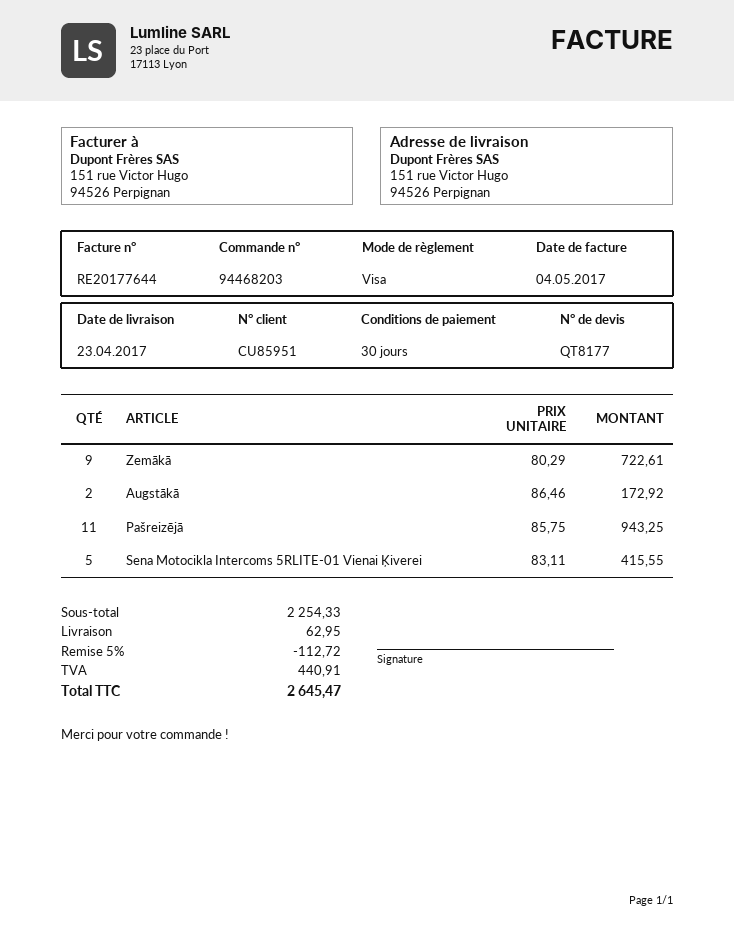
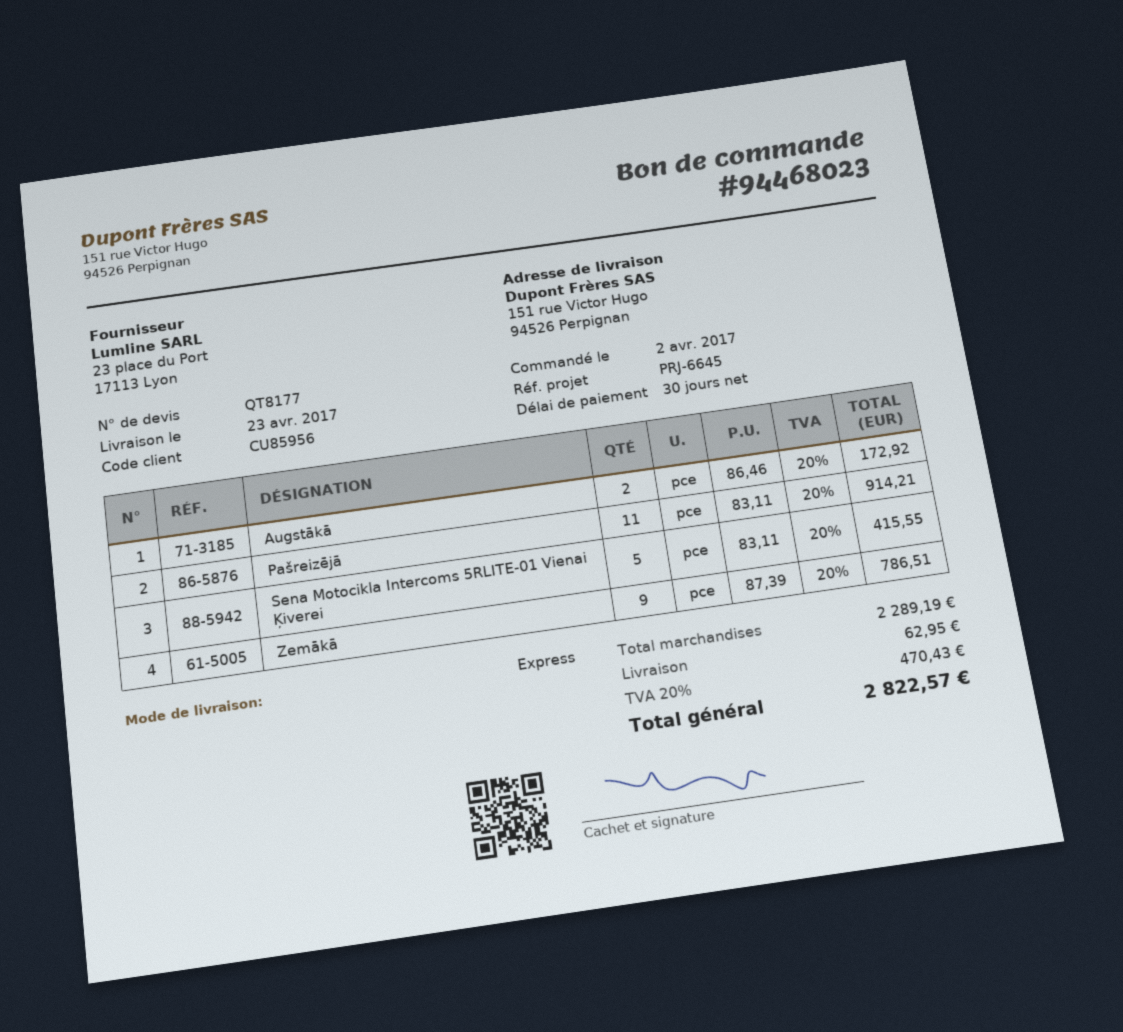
order number: 94468203 -> 94468023
customer number: CU85951 -> CU85956
Zemākā: 9 x 80.29 = 722.61 -> 9 x 87.39 = 786.51
Pašreizējā: 11 x 85.75 = 943.25 -> 11 x 83.11 = 914.21
subtotal: 2254.33 -> 2289.19
discount: 5% = 112.72 -> none
tax: 440.91 -> 470.43
total: 2645.47 -> 2822.57

